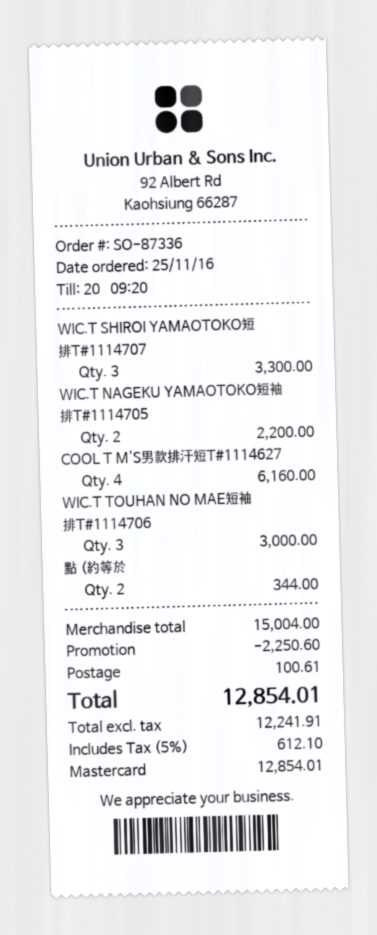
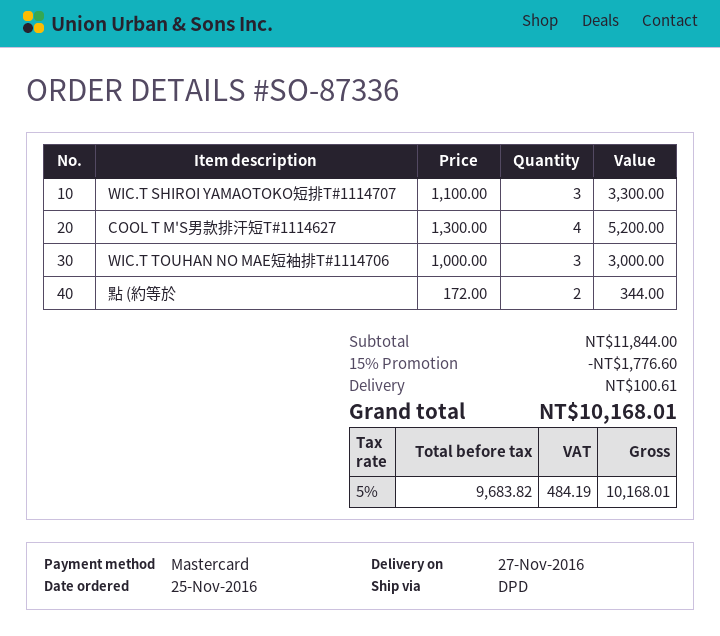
WIC.T NAGEKU YAMAOTOKO短袖排T#1114705: 2 for 2200.00 -> none
COOL T M'S男款排汗短T#1114627: 4 for 6160.00 -> 4 for 5200.00
subtotal: 15004.00 -> 11844.00
discount: 2250.60 -> 1776.60
net: 12241.91 -> 9683.82
tax: 5% = 612.10 -> 5% = 484.19
total: 12854.01 -> 10168.01

